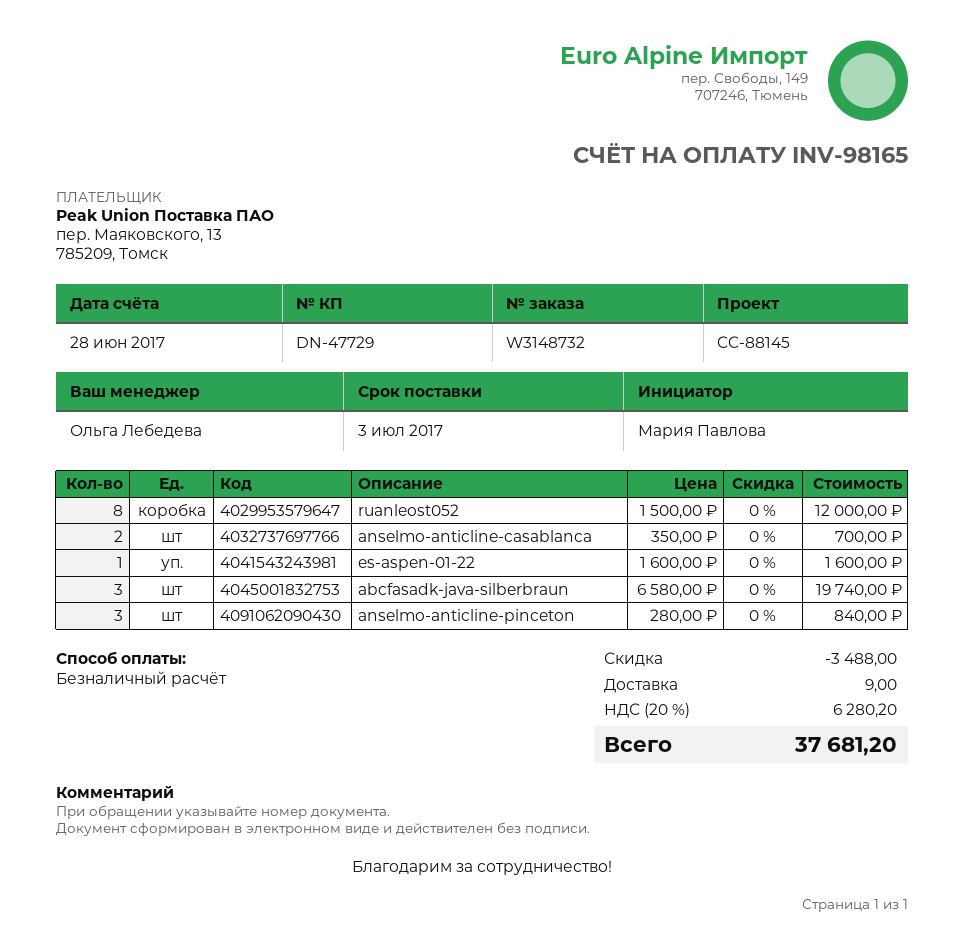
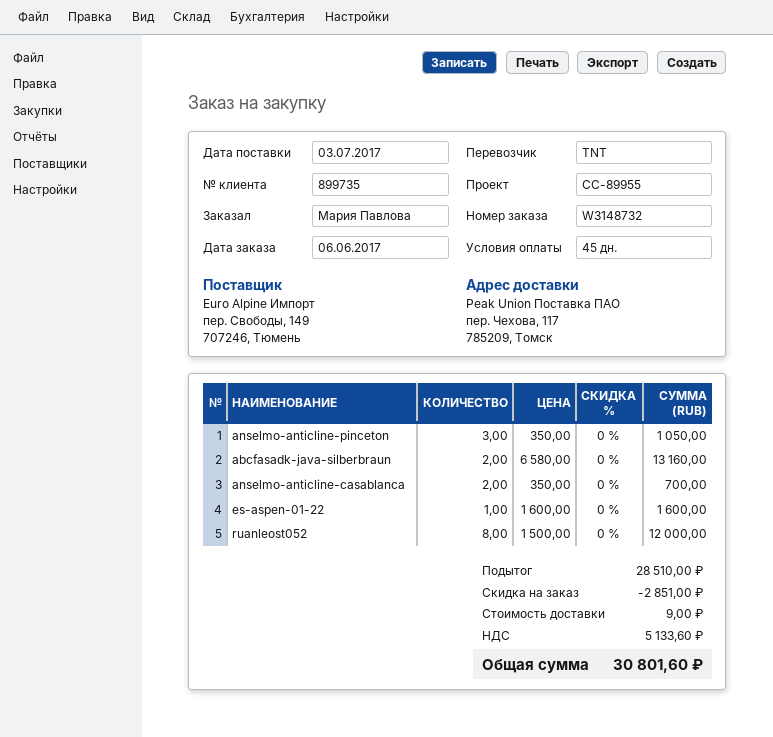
reference: CC-88145 -> CC-89955
abcfasadk-java-silberbraun: 3 x 6580.00 = 19740.00 -> 2 x 6580.00 = 13160.00
anselmo-anticline-pinceton: 3 x 280.00 = 840.00 -> 3 x 350.00 = 1050.00
discount: 3488.00 -> 2851.00
tax: 6280.20 -> 5133.60
total: 37681.20 -> 30801.60

